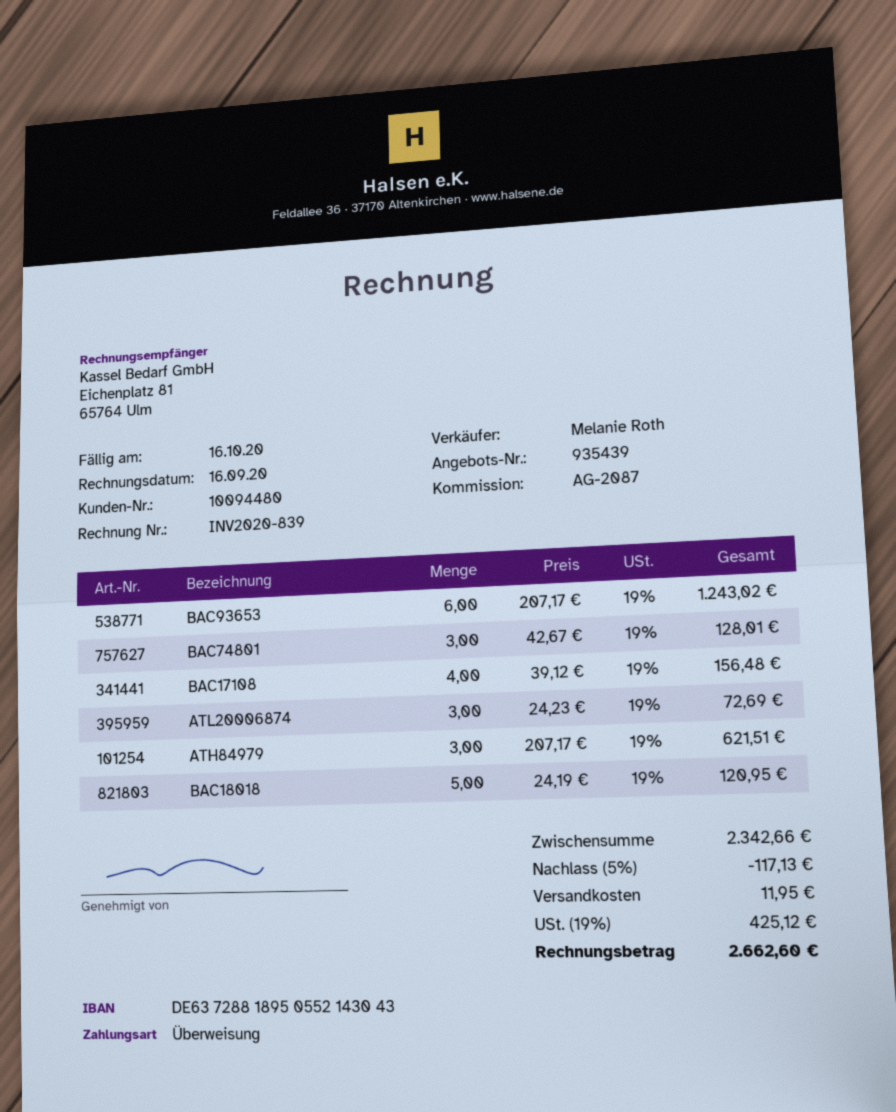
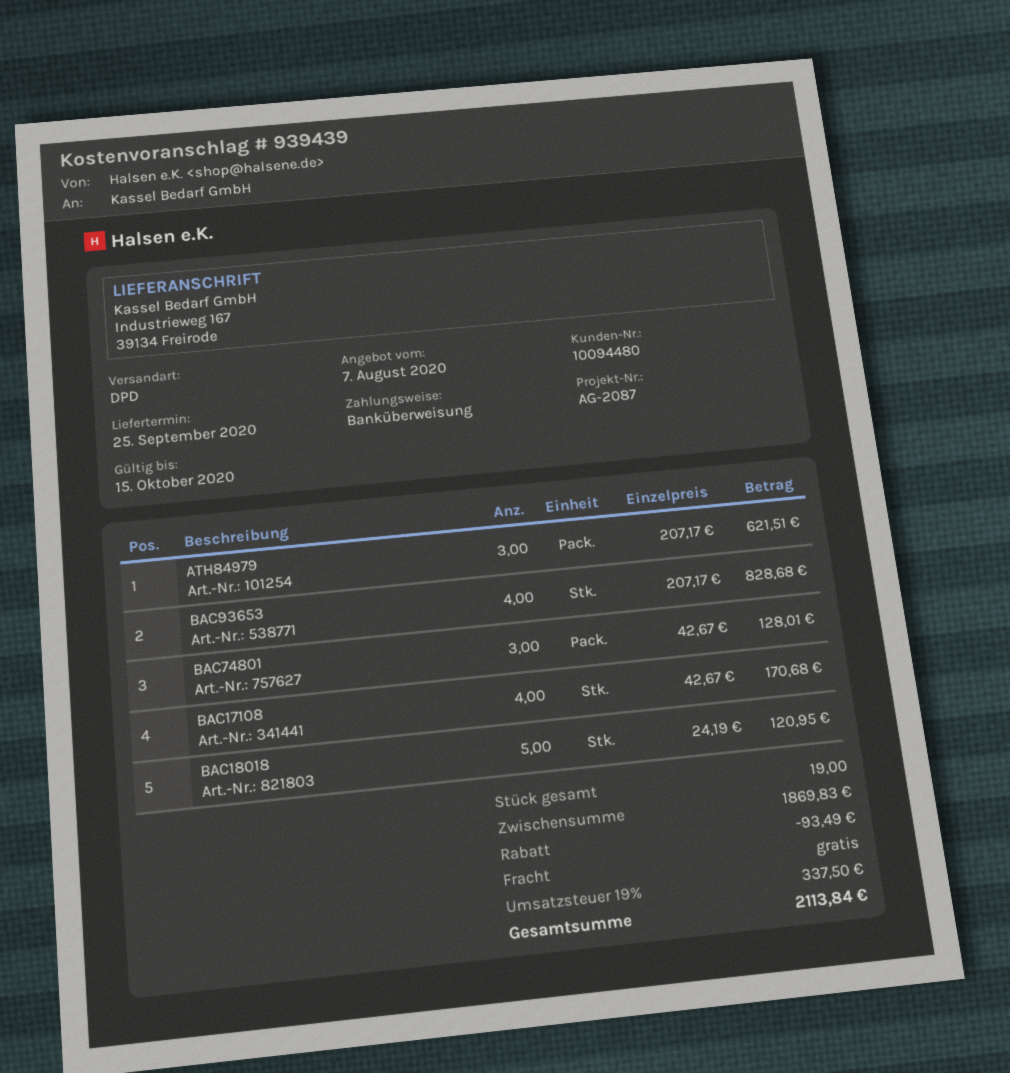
quote number: 935439 -> 939439
BAC93653: 6 x 207.17 = 1243.02 -> 4 x 207.17 = 828.68
BAC17108: 4 x 39.12 = 156.48 -> 4 x 42.67 = 170.68
ATL20006874: 3 x 24.23 = 72.69 -> none
subtotal: 2342.66 -> 1869.83
discount: 117.13 -> 93.49
shipping: 11.95 -> 0.00
tax: 19% = 425.12 -> 19% = 337.50
total: 2662.60 -> 2113.84

